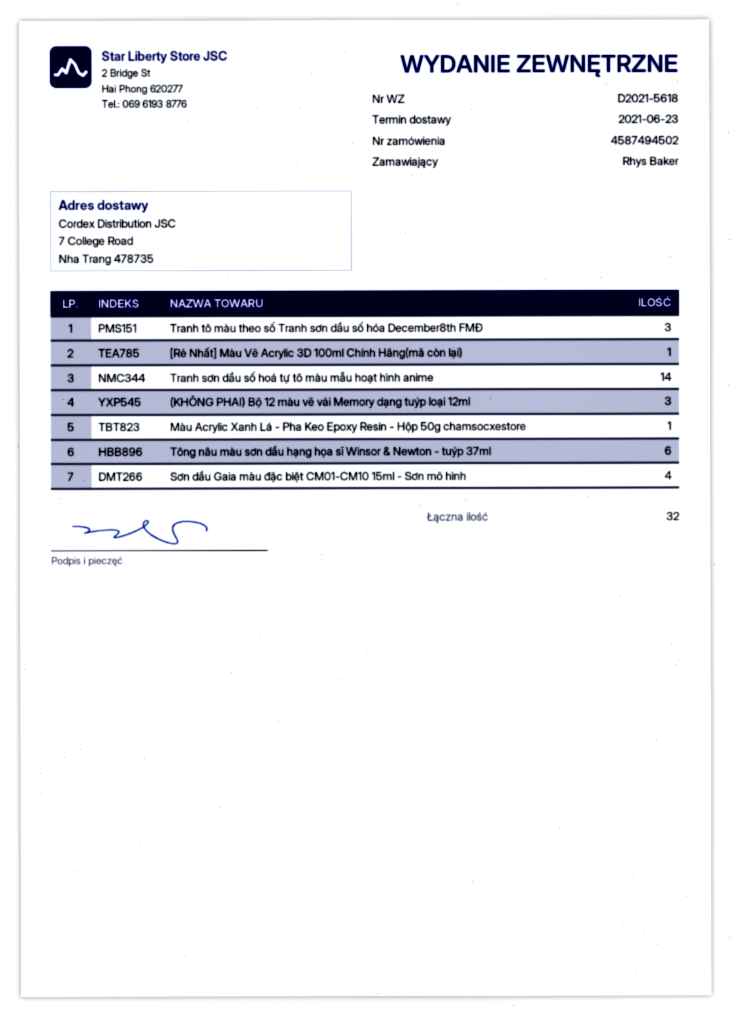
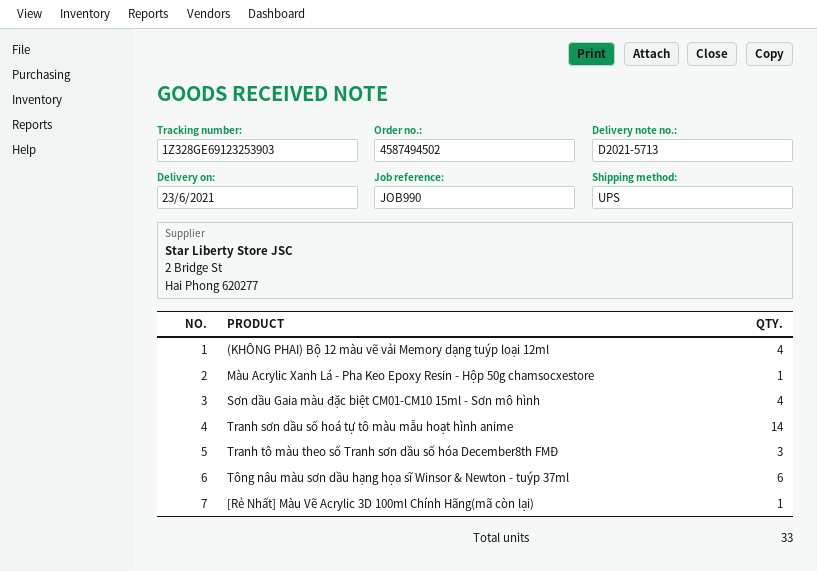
delivery note number: D2021-5618 -> D2021-5713
(KHÔNG PHAI) Bộ 12 màu vẽ vải Memory dạng tuýp loại 12ml: 3 -> 4
total quantity: 32 -> 33

